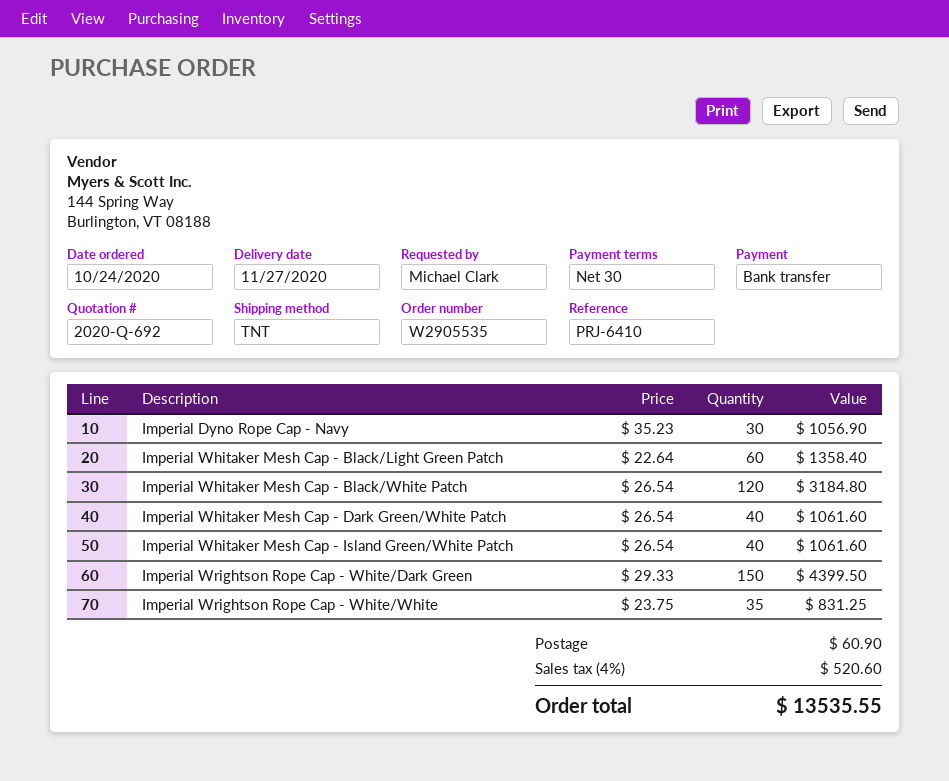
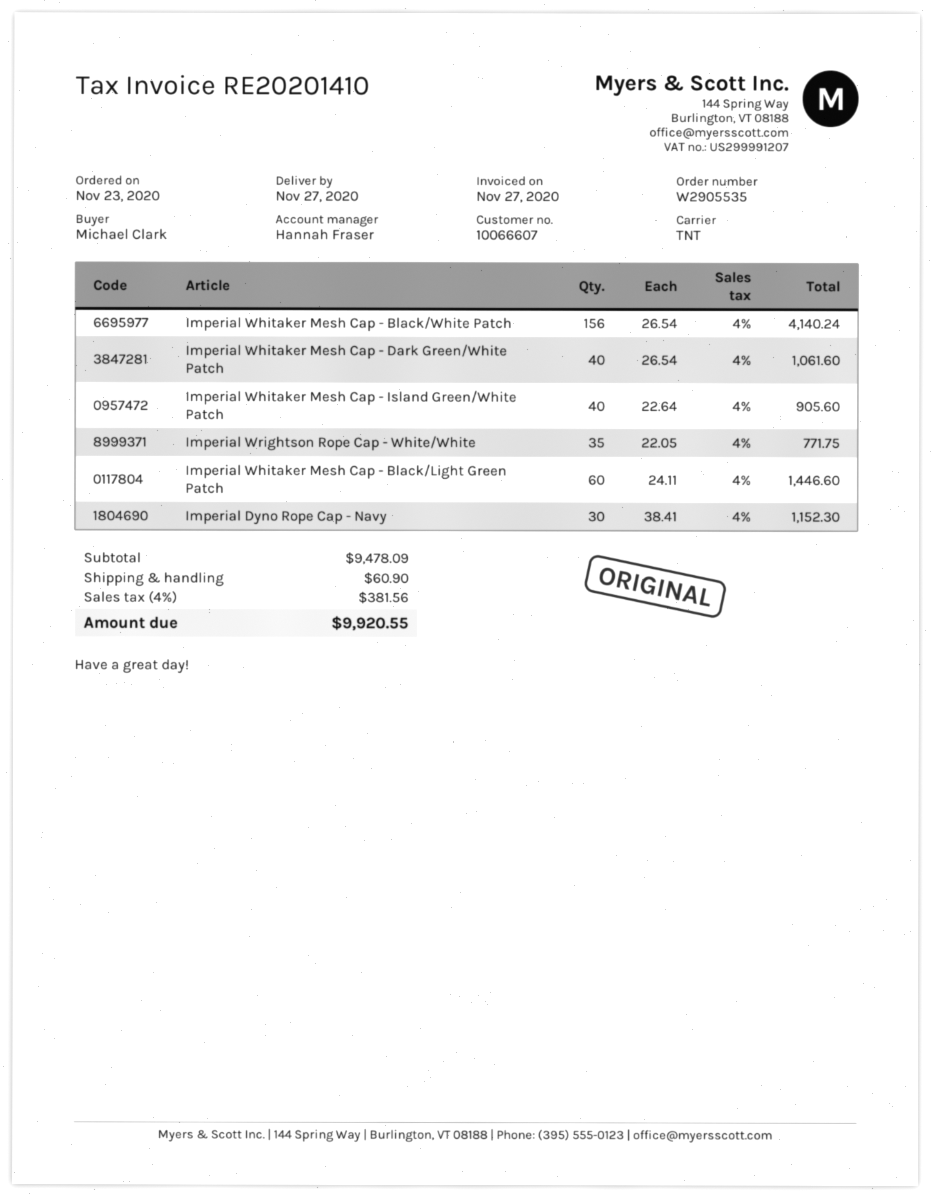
order date: 2020-10-24 -> 2020-11-23
Imperial Dyno Rope Cap - Navy: 30 x 35.23 = 1056.90 -> 30 x 38.41 = 1152.30
Imperial Whitaker Mesh Cap - Black/Light Green Patch: 60 x 22.64 = 1358.40 -> 60 x 24.11 = 1446.60
Imperial Whitaker Mesh Cap - Black/White Patch: 120 x 26.54 = 3184.80 -> 156 x 26.54 = 4140.24
Imperial Whitaker Mesh Cap - Island Green/White Patch: 40 x 26.54 = 1061.60 -> 40 x 22.64 = 905.60
Imperial Wrightson Rope Cap - White/Dark Green: 150 x 29.33 = 4399.50 -> none
Imperial Wrightson Rope Cap - White/White: 35 x 23.75 = 831.25 -> 35 x 22.05 = 771.75
tax: 4% = 520.60 -> 4% = 381.56
total: 13535.55 -> 9920.55

